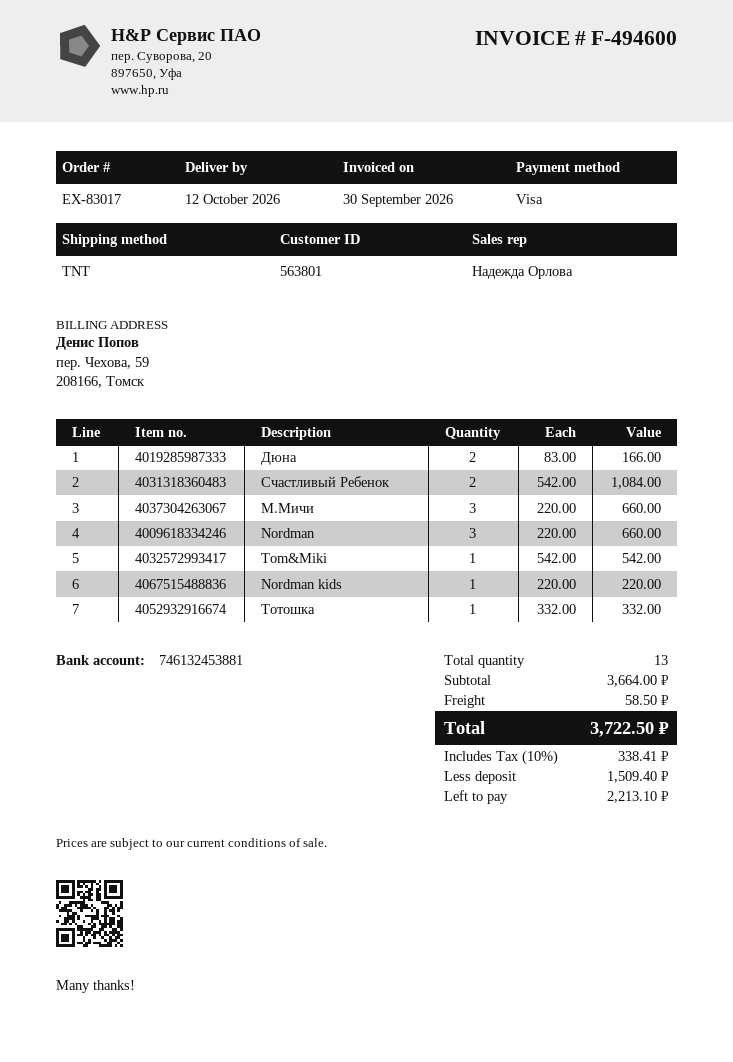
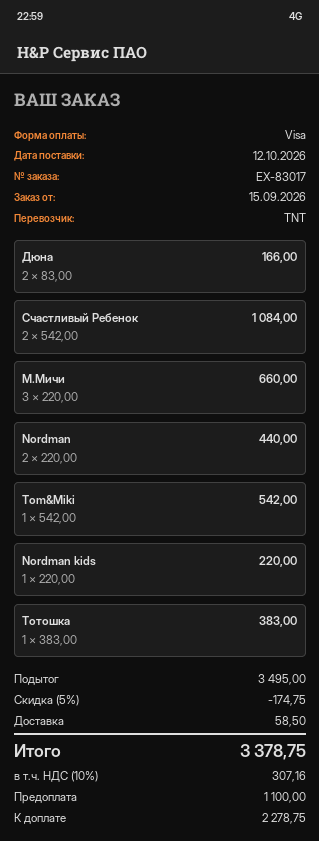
Nordman: 3 x 220.00 = 660.00 -> 2 x 220.00 = 440.00
Тотошка: 1 x 332.00 = 332.00 -> 1 x 383.00 = 383.00
subtotal: 3664.00 -> 3495.00
discount: none -> 5% = 174.75
tax: 10% = 338.41 -> 10% = 307.16
total: 3722.50 -> 3378.75
deposit: 1509.40 -> 1100.00
balance: 2213.10 -> 2278.75

